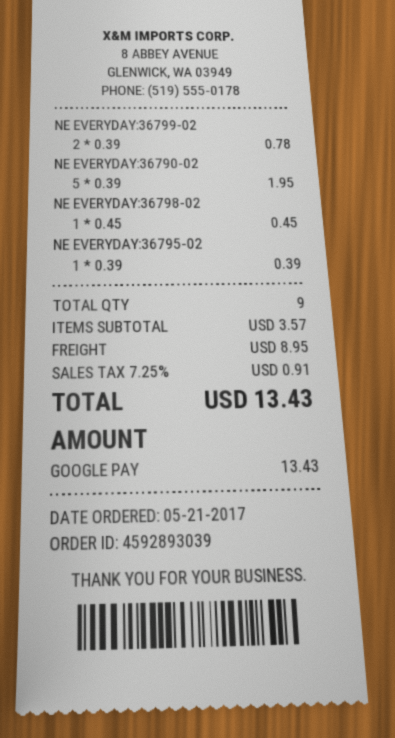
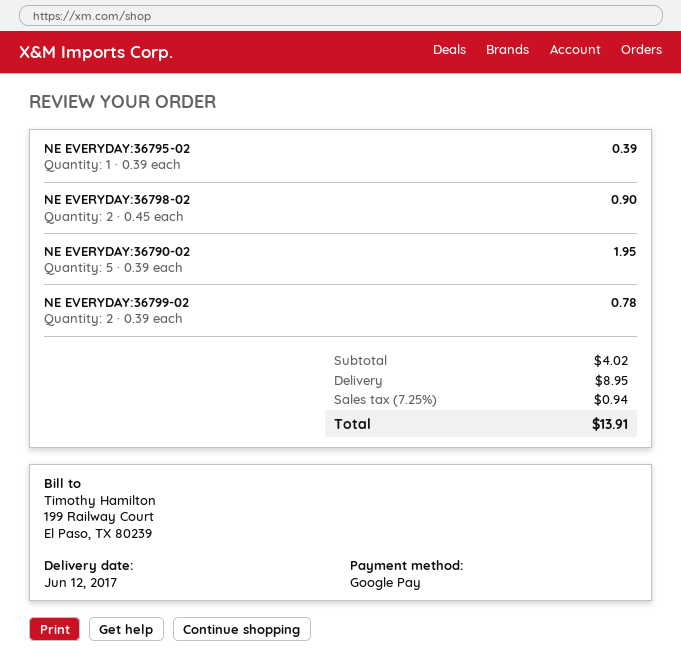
NE EVERYDAY:36798-02: 1 x 0.45 = 0.45 -> 2 x 0.45 = 0.90
subtotal: 3.57 -> 4.02
tax: 7.25% = 0.91 -> 7.25% = 0.94
total: 13.43 -> 13.91

